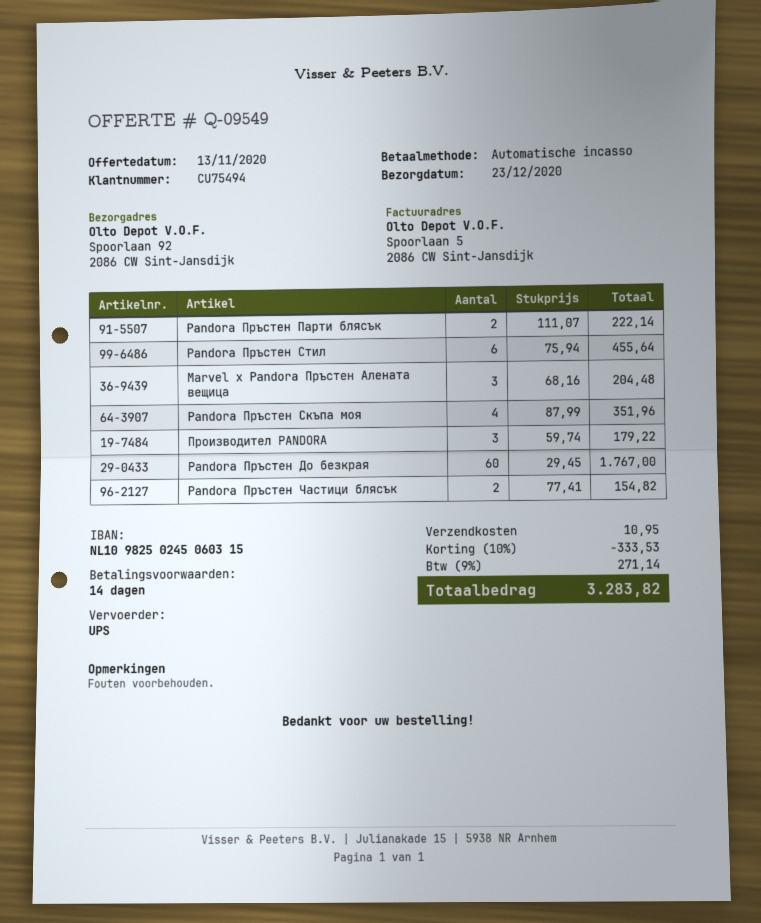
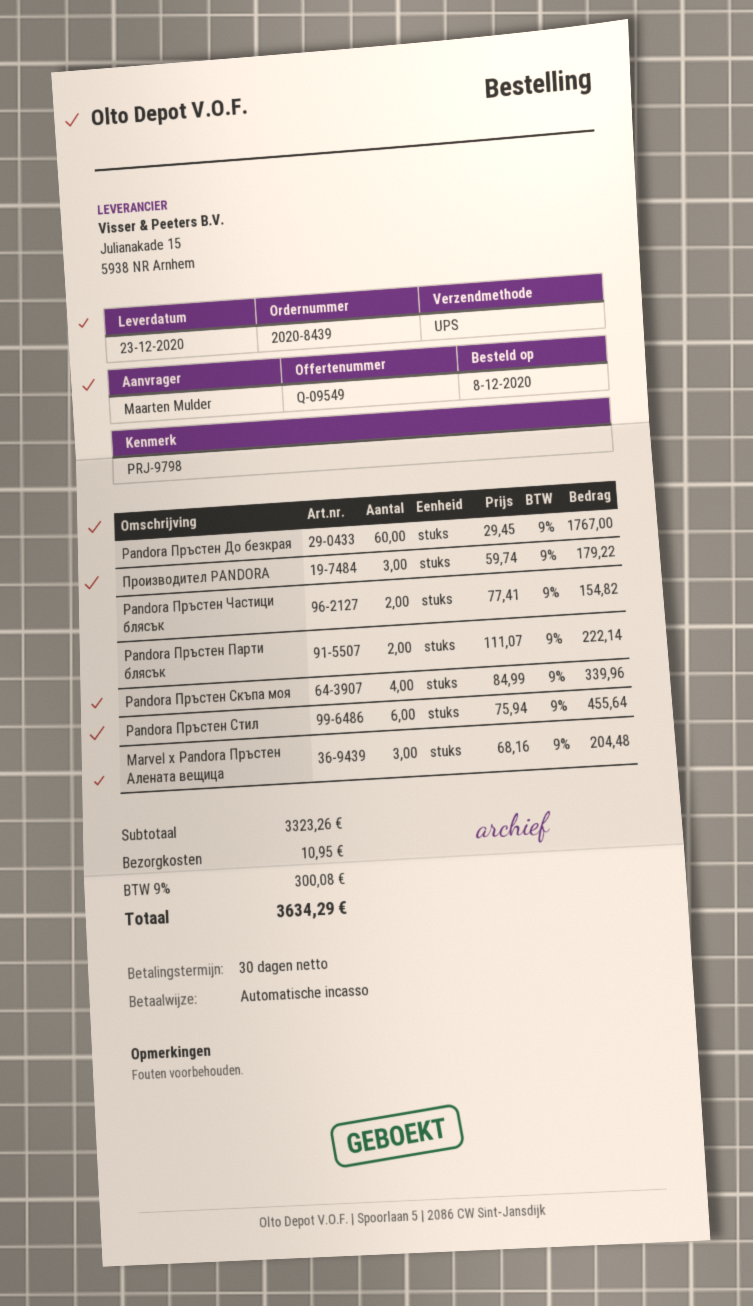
payment terms: 14 days -> 30 days
Pandora Пръстен Скъпа моя: 4 x 87.99 = 351.96 -> 4 x 84.99 = 339.96
discount: 10% = 333.53 -> none
tax: 9% = 271.14 -> 9% = 300.08
total: 3283.82 -> 3634.29

